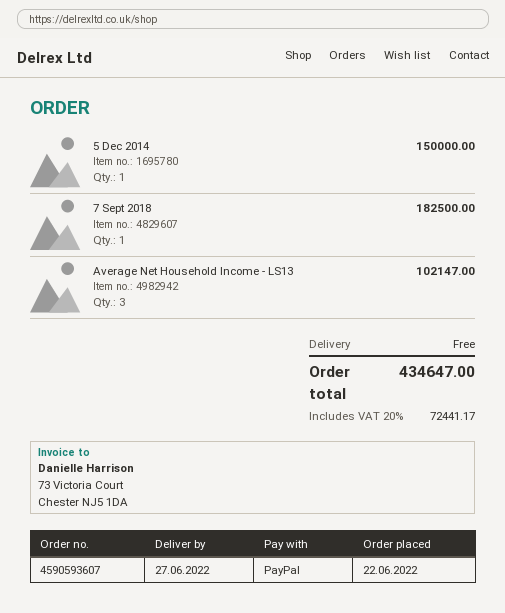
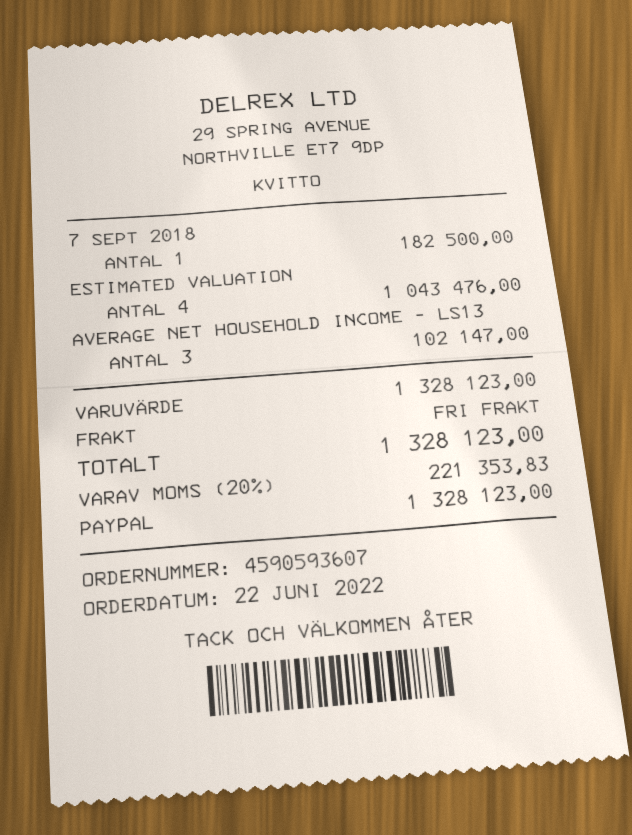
5 Dec 2014: 1 for 150000.00 -> none
ESTIMATED VALUATION: none -> 4 for 1043476.00
tax: 20% = 72441.17 -> 20% = 221353.83
total: 434647.00 -> 1328123.00

